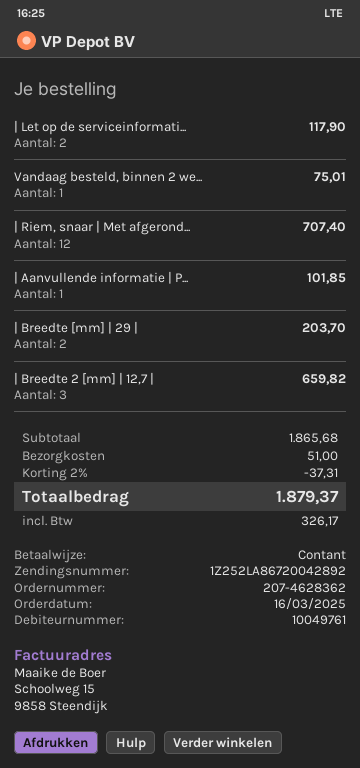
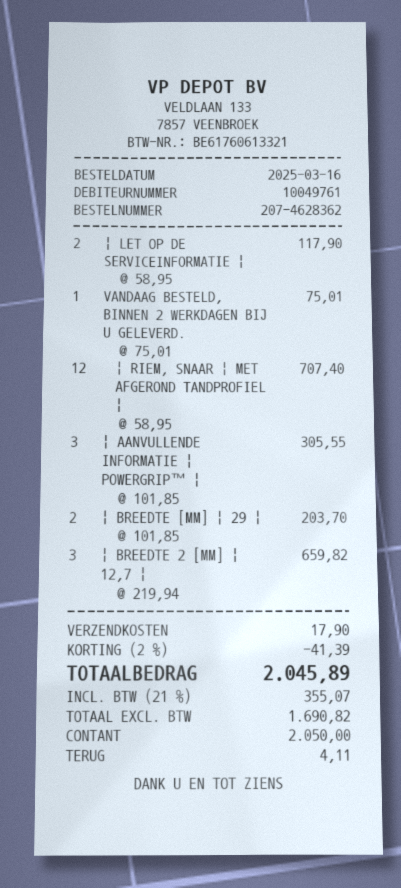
| Aanvullende informatie | P...: 1 for 101.85 -> 3 for 305.55
discount: 2% = 37.31 -> 2% = 41.39
shipping: 51.00 -> 17.90
tax: 326.17 -> 355.07
total: 1879.37 -> 2045.89

